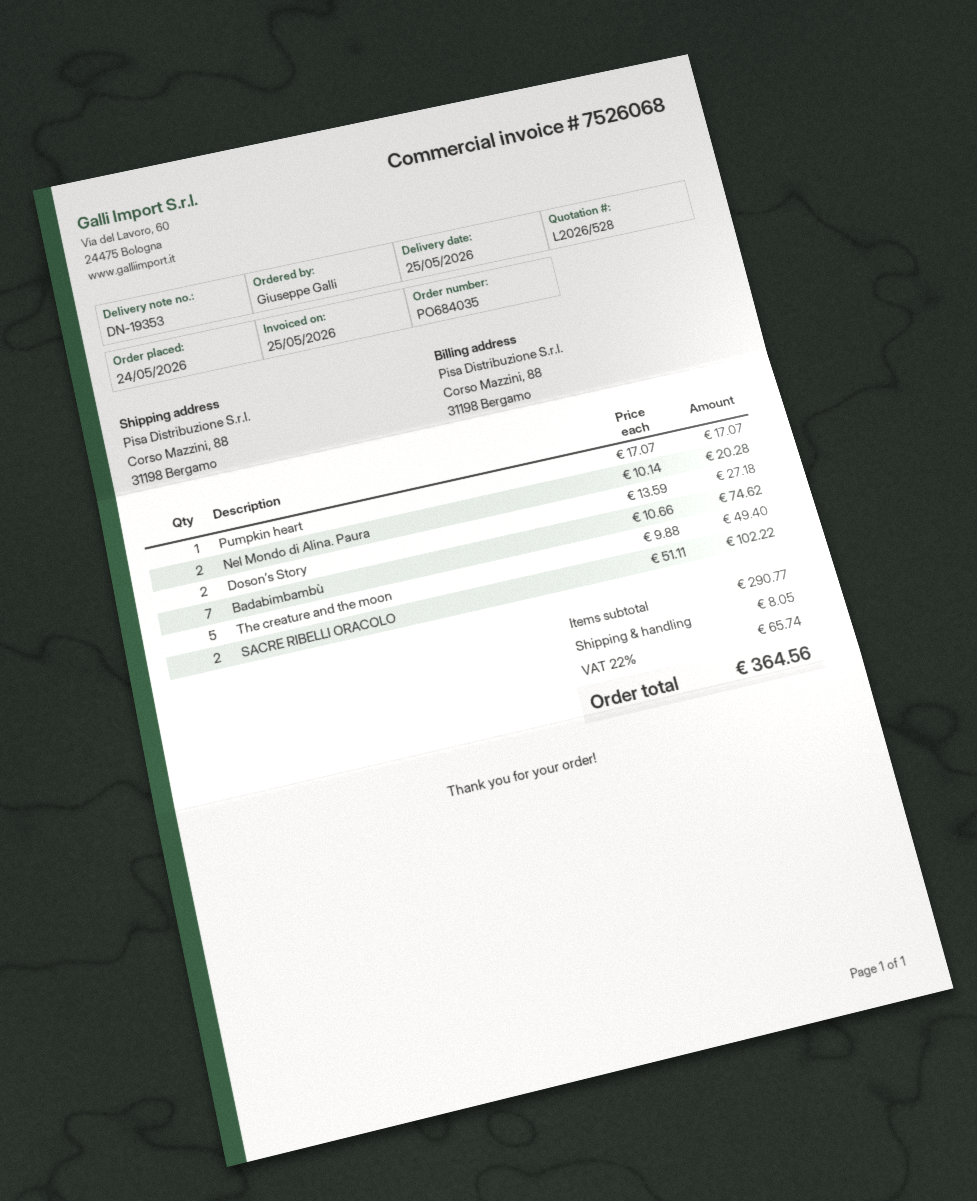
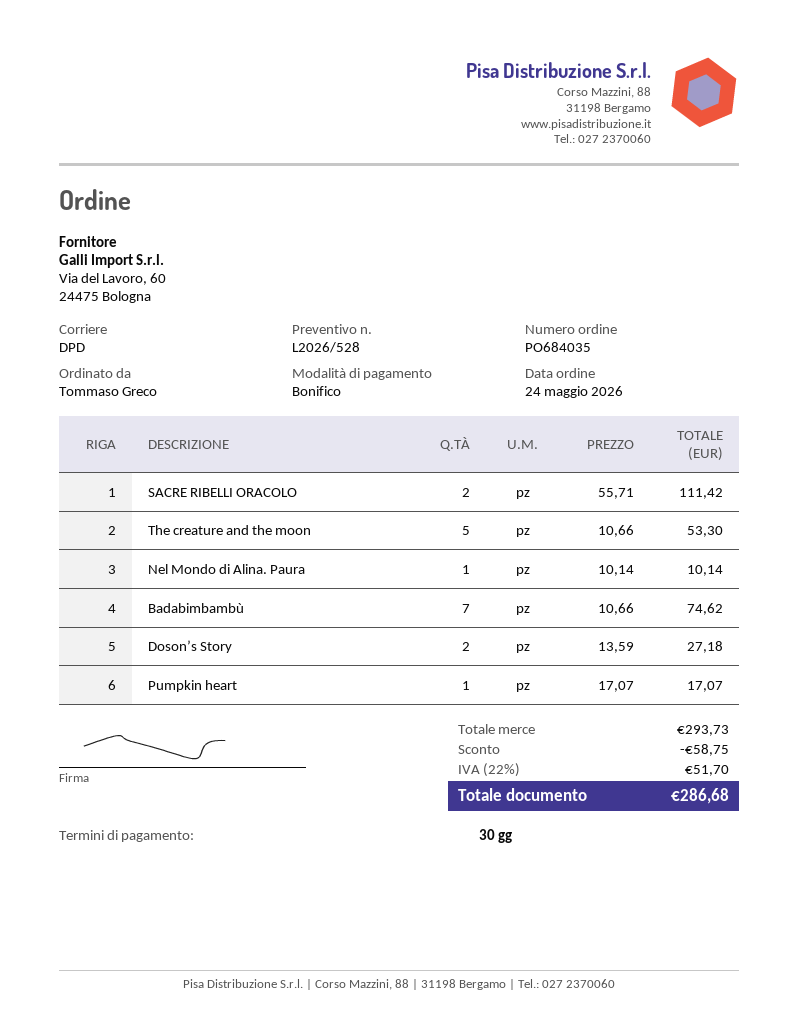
ordered by: Giuseppe Galli -> Tommaso Greco
Nel Mondo di Alina. Paura: 2 x 10.14 = 20.28 -> 1 x 10.14 = 10.14
The creature and the moon: 5 x 9.88 = 49.40 -> 5 x 10.66 = 53.30
SACRE RIBELLI ORACOLO: 2 x 51.11 = 102.22 -> 2 x 55.71 = 111.42
subtotal: 290.77 -> 293.73
discount: none -> 58.75
shipping: 8.05 -> none
tax: 22% = 65.74 -> 22% = 51.70
total: 364.56 -> 286.68

